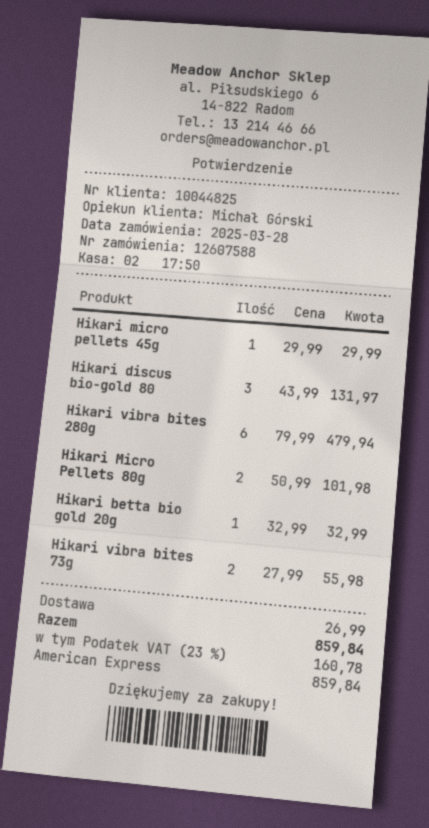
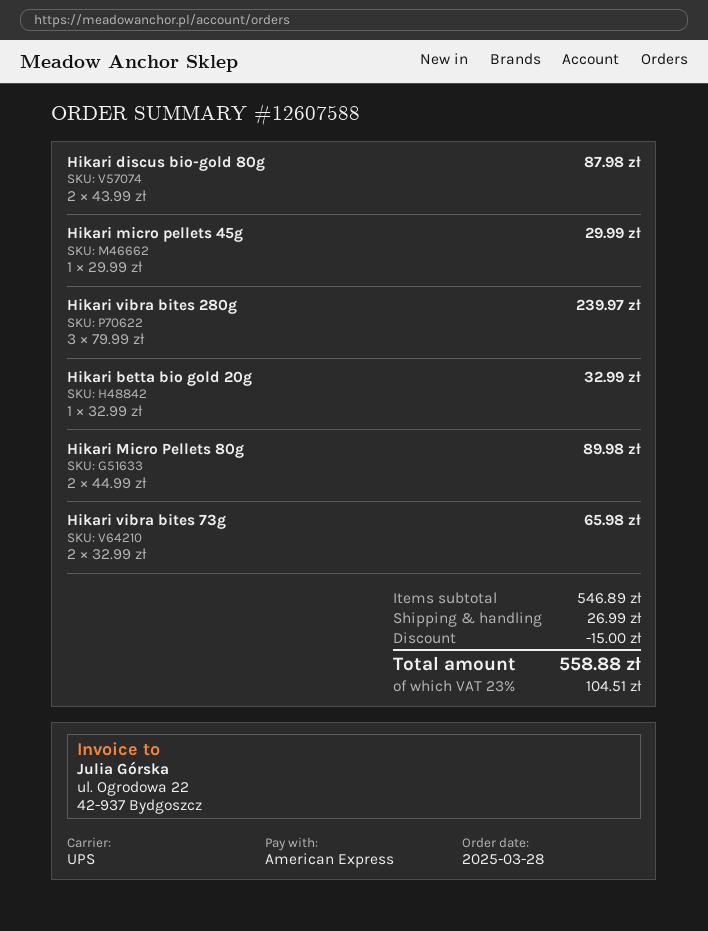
Hikari discus bio-gold 80: 3 x 43.99 = 131.97 -> 2 x 43.99 = 87.98
Hikari vibra bites 280g: 6 x 79.99 = 479.94 -> 3 x 79.99 = 239.97
Hikari Micro Pellets 80g: 2 x 50.99 = 101.98 -> 2 x 44.99 = 89.98
Hikari vibra bites 73g: 2 x 27.99 = 55.98 -> 2 x 32.99 = 65.98
discount: none -> 15.00
tax: 23% = 160.78 -> 23% = 104.51
total: 859.84 -> 558.88

